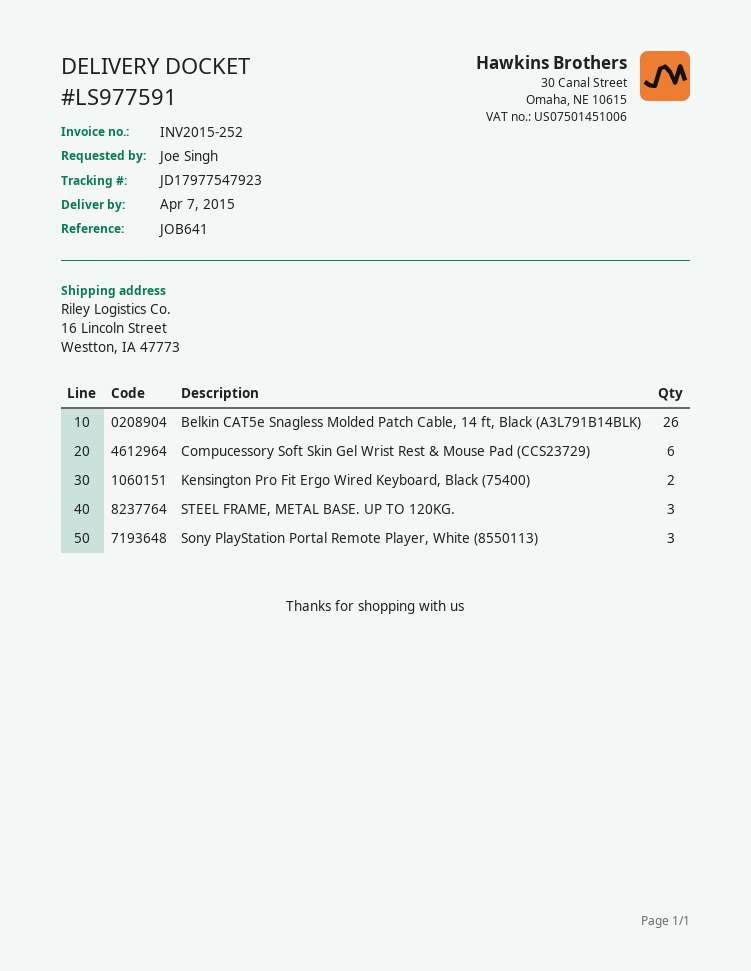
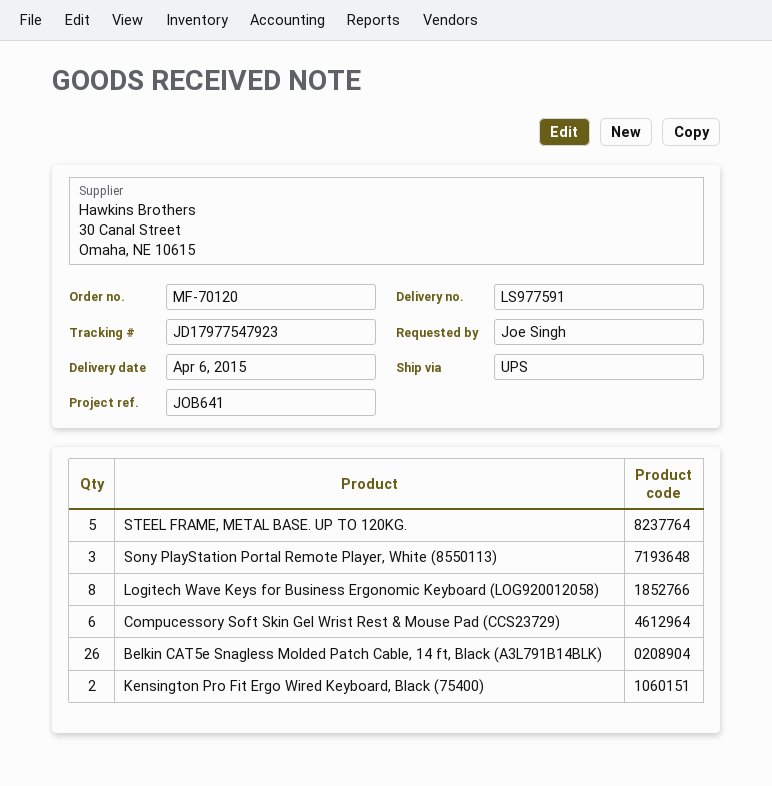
delivery date: 2015-04-07 -> 2015-04-06
STEEL FRAME, METAL BASE. UP TO 120KG.: 3 -> 5
Logitech Wave Keys for Business Ergonomic Keyboard (LOG920012058): none -> 8

